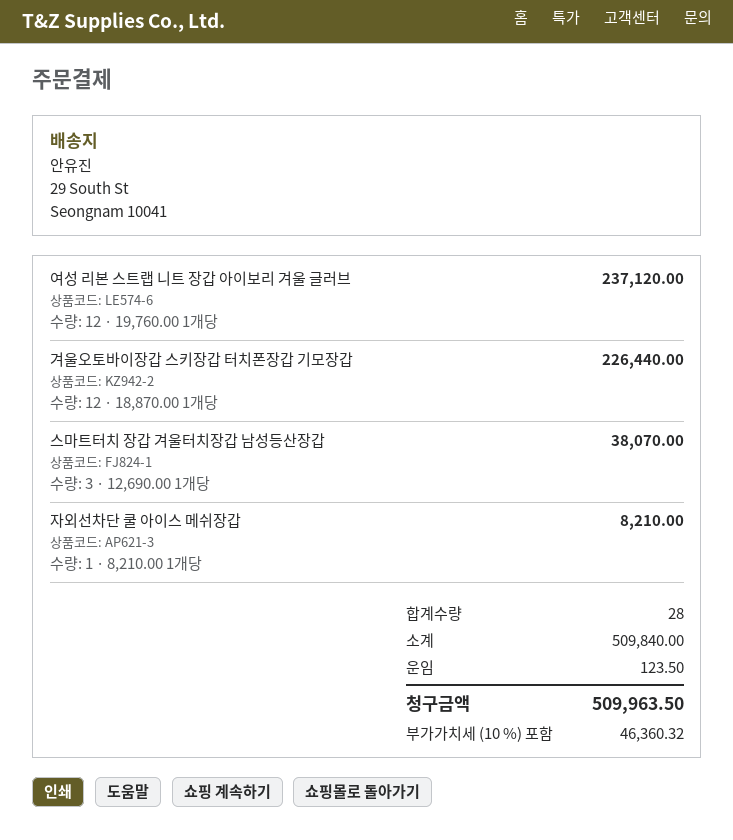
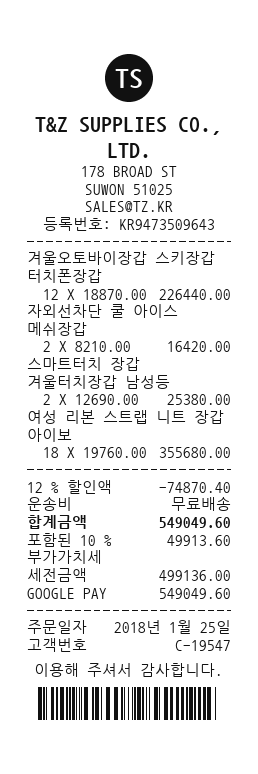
여성 리본 스트랩 니트 장갑 아이보리 겨울 글러브: 12 x 19760.00 = 237120.00 -> 18 x 19760.00 = 355680.00
스마트터치 장갑 겨울터치장갑 남성등산장갑: 3 x 12690.00 = 38070.00 -> 2 x 12690.00 = 25380.00
자외선차단 쿨 아이스 메쉬장갑: 1 x 8210.00 = 8210.00 -> 2 x 8210.00 = 16420.00
discount: none -> 12% = 74870.40
shipping: 123.50 -> 0.00
tax: 10% = 46360.32 -> 10% = 49913.60
total: 509963.50 -> 549049.60

